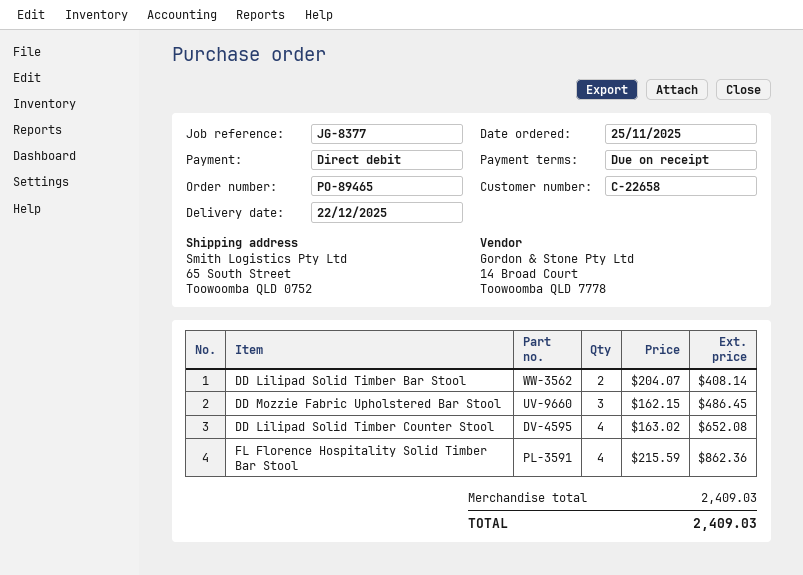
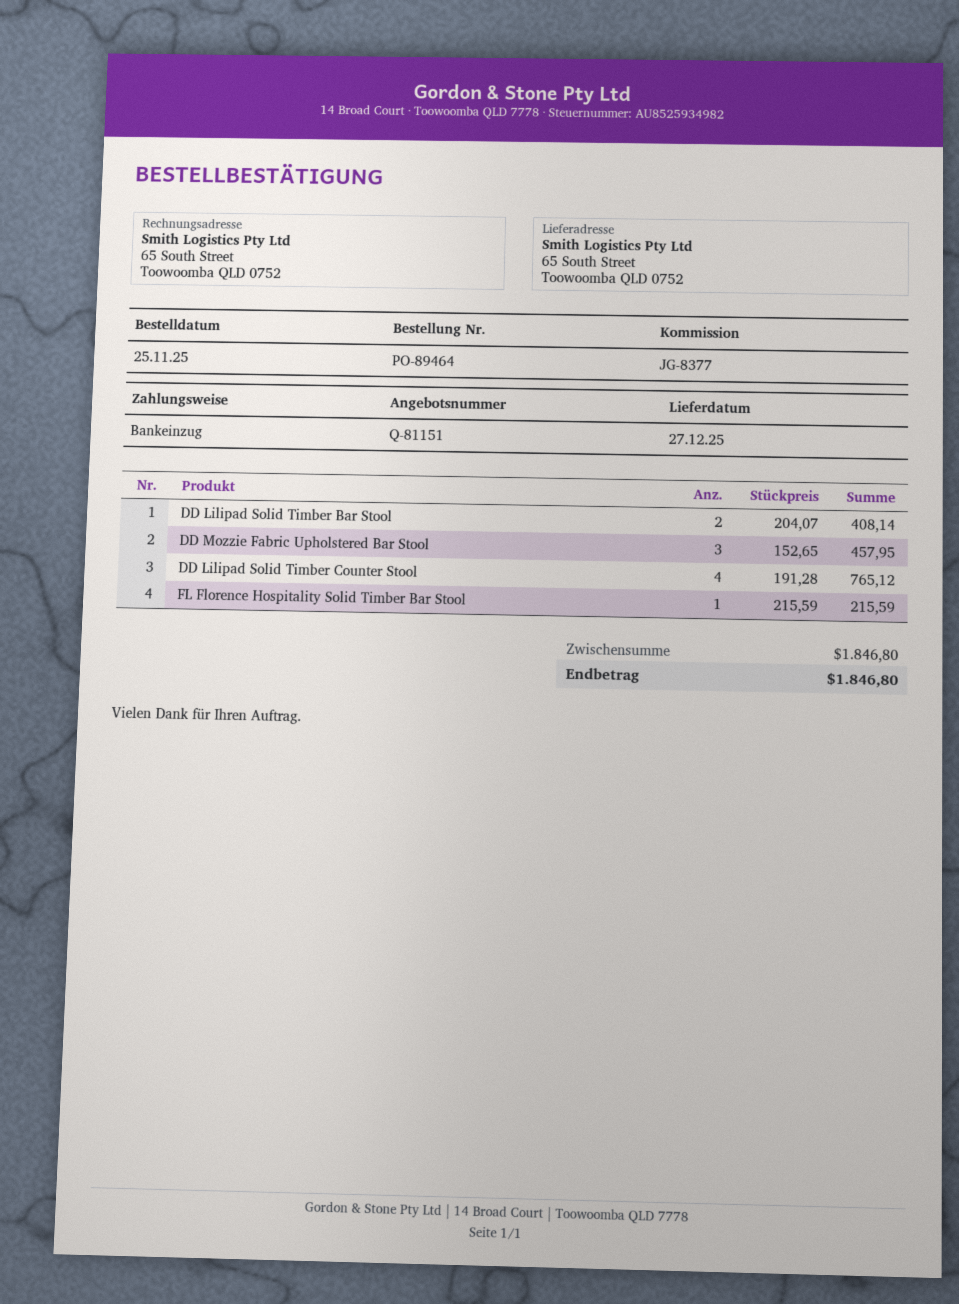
order number: PO-89465 -> PO-89464
delivery date: 2025-12-22 -> 2025-12-27
DD Mozzie Fabric Upholstered Bar Stool: 3 x 162.15 = 486.45 -> 3 x 152.65 = 457.95
DD Lilipad Solid Timber Counter Stool: 4 x 163.02 = 652.08 -> 4 x 191.28 = 765.12
FL Florence Hospitality Solid Timber Bar Stool: 4 x 215.59 = 862.36 -> 1 x 215.59 = 215.59
subtotal: 2409.03 -> 1846.80
total: 2409.03 -> 1846.80

